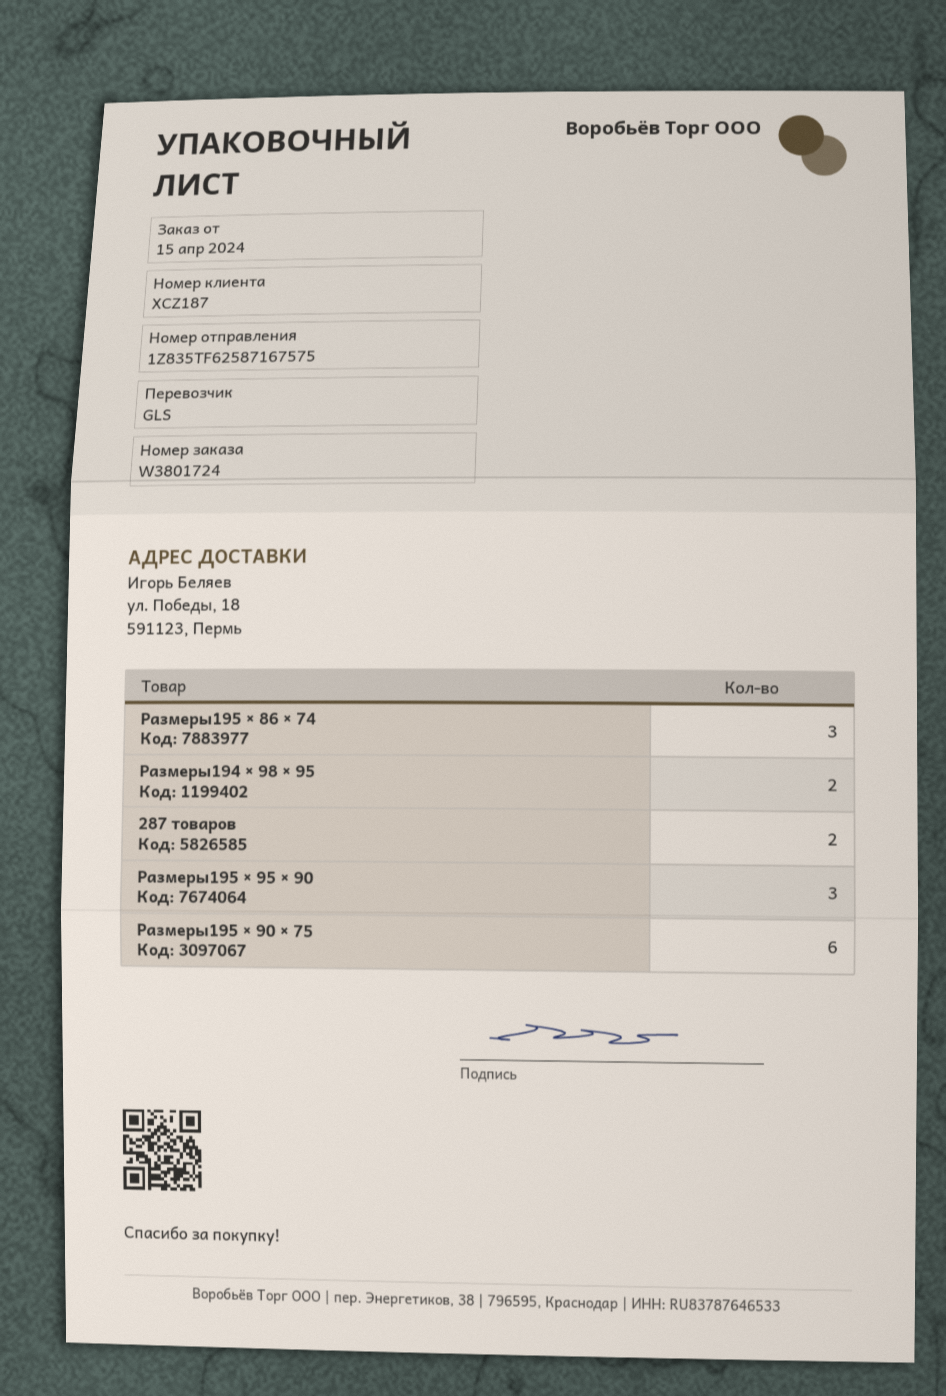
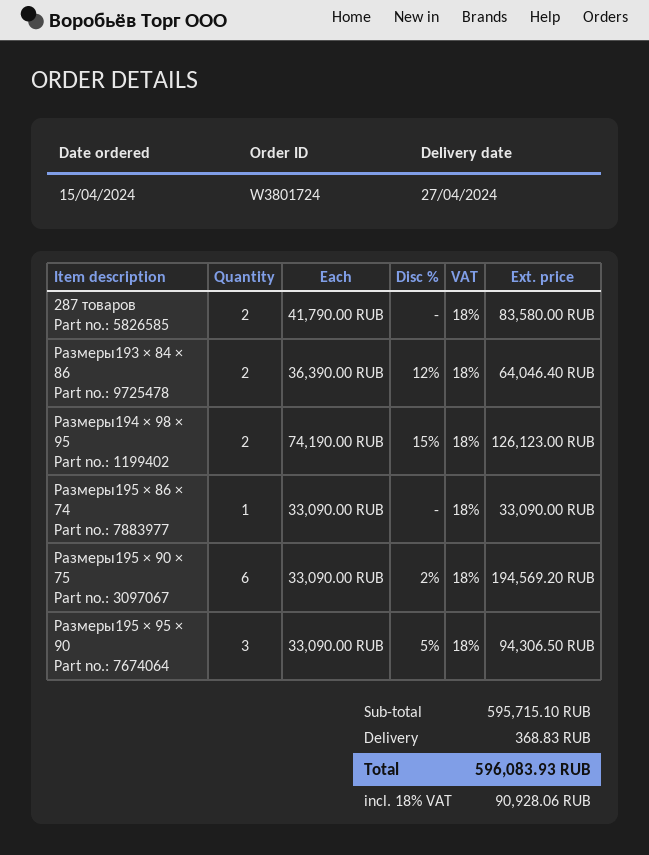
Размеры195 × 86 × 74: 3 -> 1
Размеры193 × 84 × 86: none -> 2

